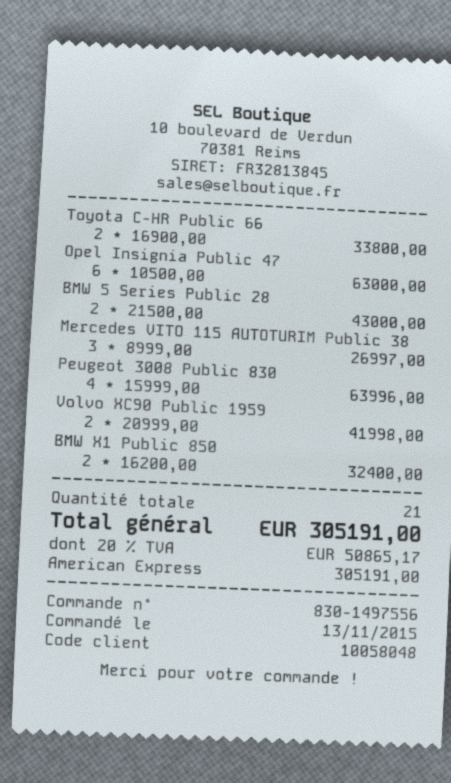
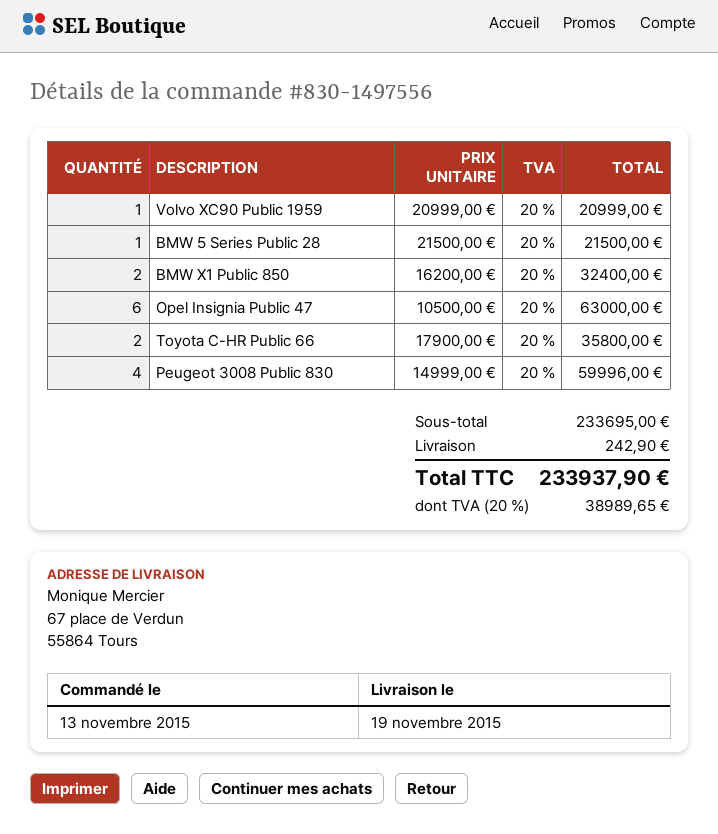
Toyota C-HR Public 66: 2 x 16900.00 = 33800.00 -> 2 x 17900.00 = 35800.00
BMW 5 Series Public 28: 2 x 21500.00 = 43000.00 -> 1 x 21500.00 = 21500.00
Mercedes VITO 115 AUTOTURIM Public 38: 3 x 8999.00 = 26997.00 -> none
Peugeot 3008 Public 830: 4 x 15999.00 = 63996.00 -> 4 x 14999.00 = 59996.00
Volvo XC90 Public 1959: 2 x 20999.00 = 41998.00 -> 1 x 20999.00 = 20999.00
shipping: none -> 242.90
tax: 20% = 50865.17 -> 20% = 38989.65
total: 305191.00 -> 233937.90

